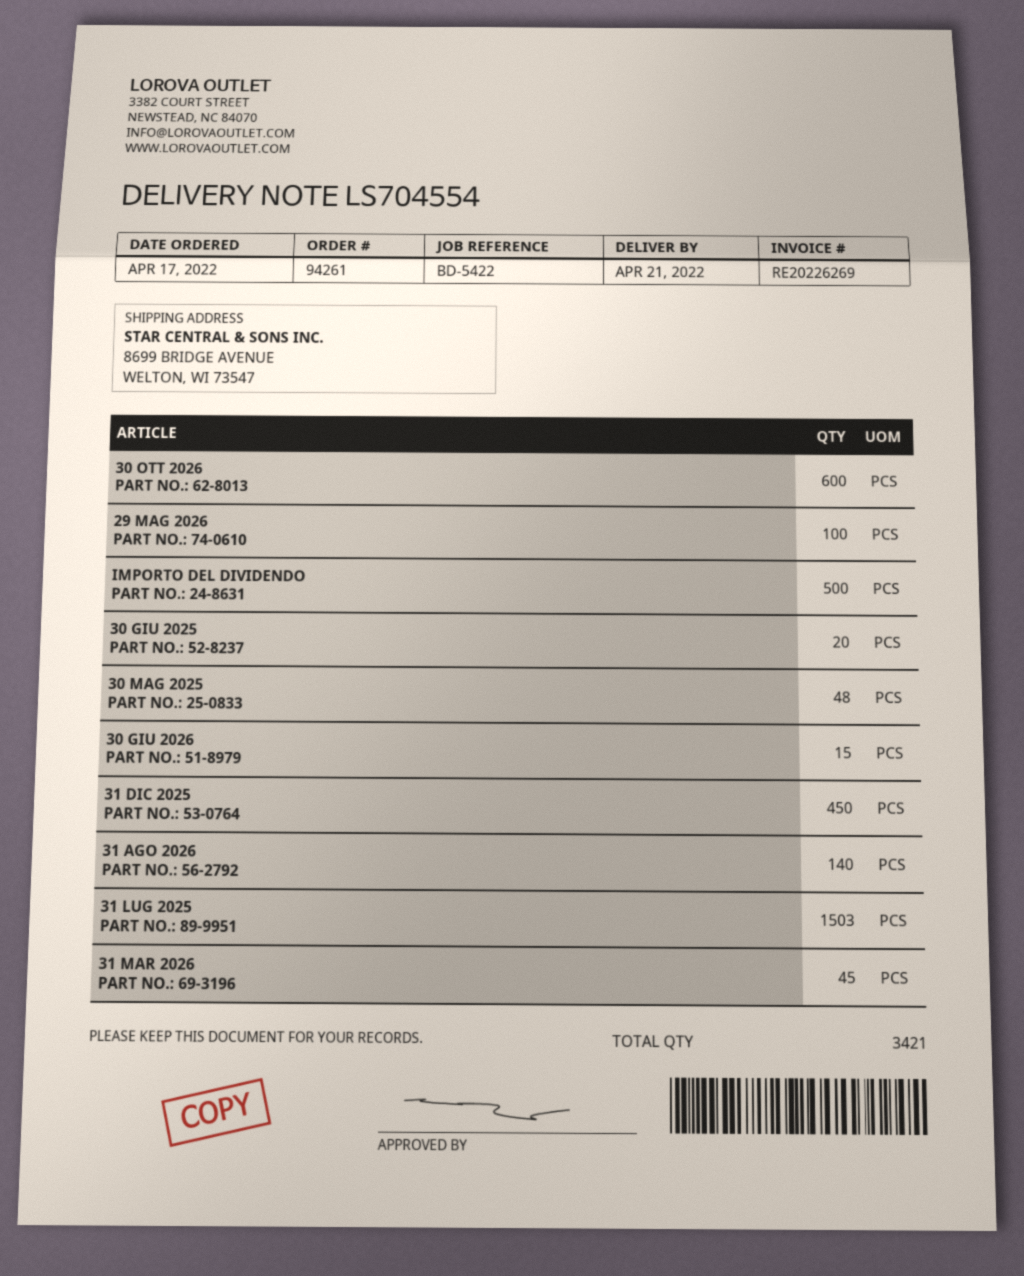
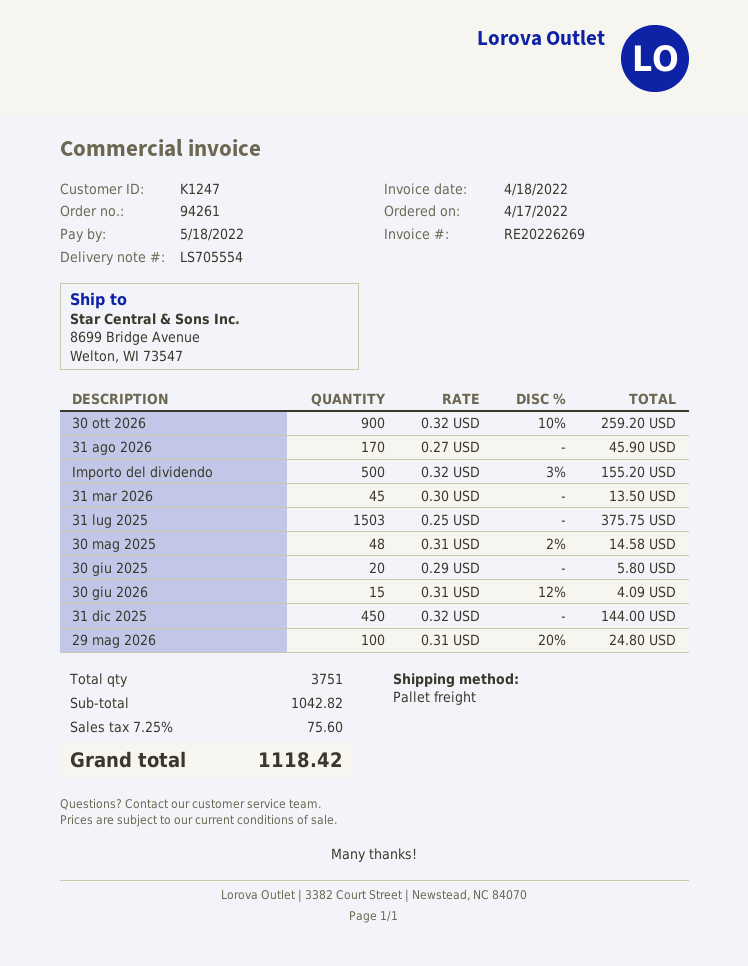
delivery note number: LS704554 -> LS705554
30 OTT 2026: 600 -> 900
31 AGO 2026: 140 -> 170
total quantity: 3421 -> 3751

